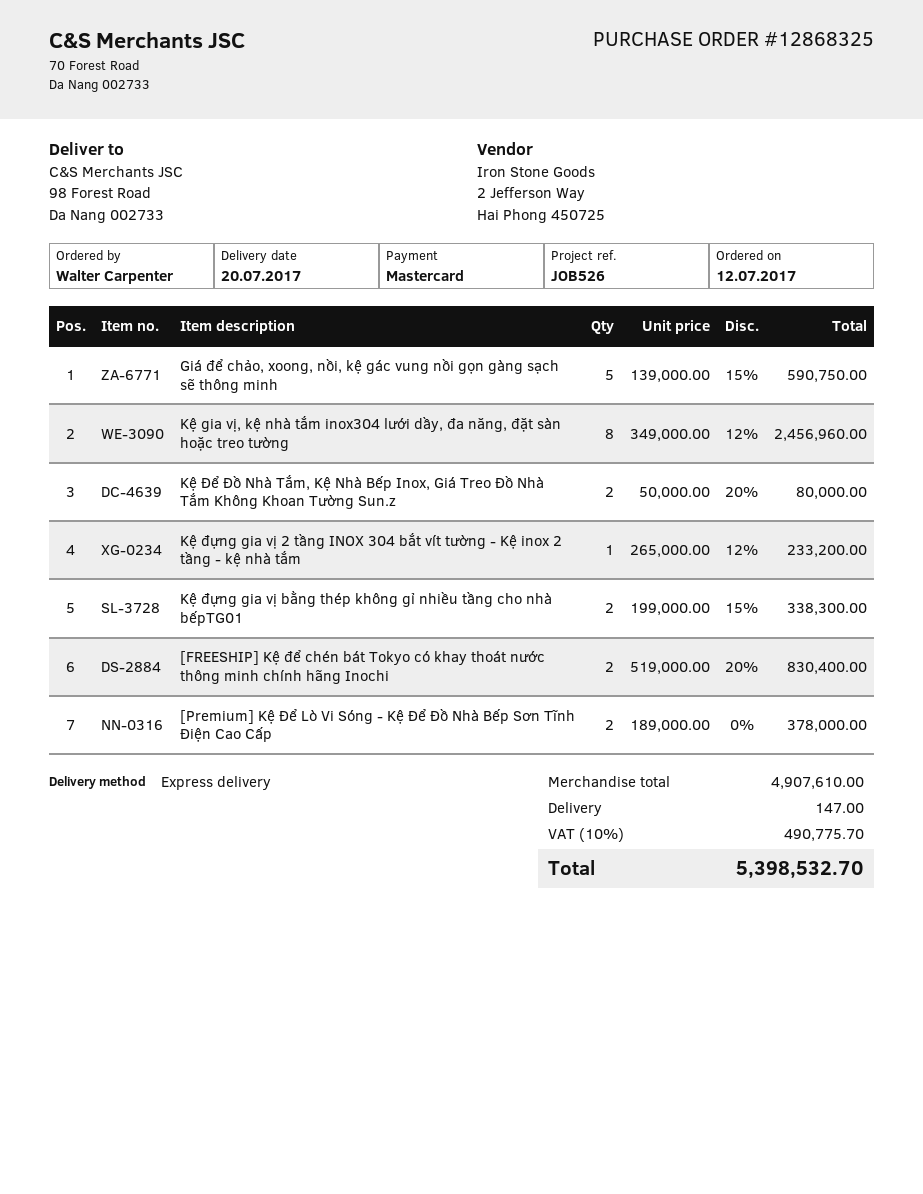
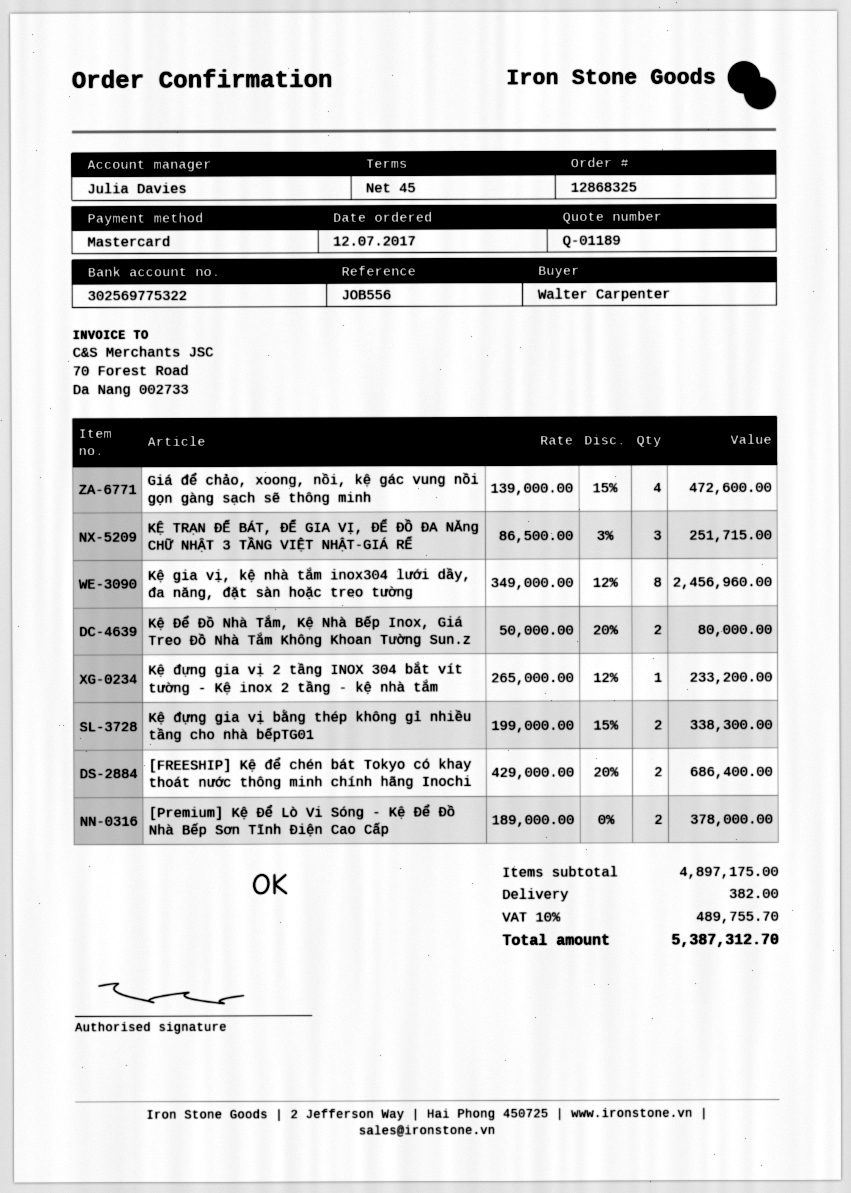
reference: JOB526 -> JOB556
Giá để chảo, xoong, nồi, kệ gác vung nồi gọn gàng sạch sẽ thông minh: 5 x 139000.00 - 15% = 590750.00 -> 4 x 139000.00 - 15% = 472600.00
[FREESHIP] Kệ để chén bát Tokyo có khay thoát nước thông minh chính hãng Inochi: 2 x 519000.00 - 20% = 830400.00 -> 2 x 429000.00 - 20% = 686400.00
KỆ TRẠN ĐỂ BÁT, ĐỂ GIA VỊ, ĐỂ ĐỒ ĐA NĂng CHỮ NHẬT 3 TẦNG VIỆT NHẬT-GIÁ RỂ: none -> 3 x 86500.00 - 3% = 251715.00
subtotal: 4907610.00 -> 4897175.00
shipping: 147.00 -> 382.00
tax: 10% = 490775.70 -> 10% = 489755.70
total: 5398532.70 -> 5387312.70

